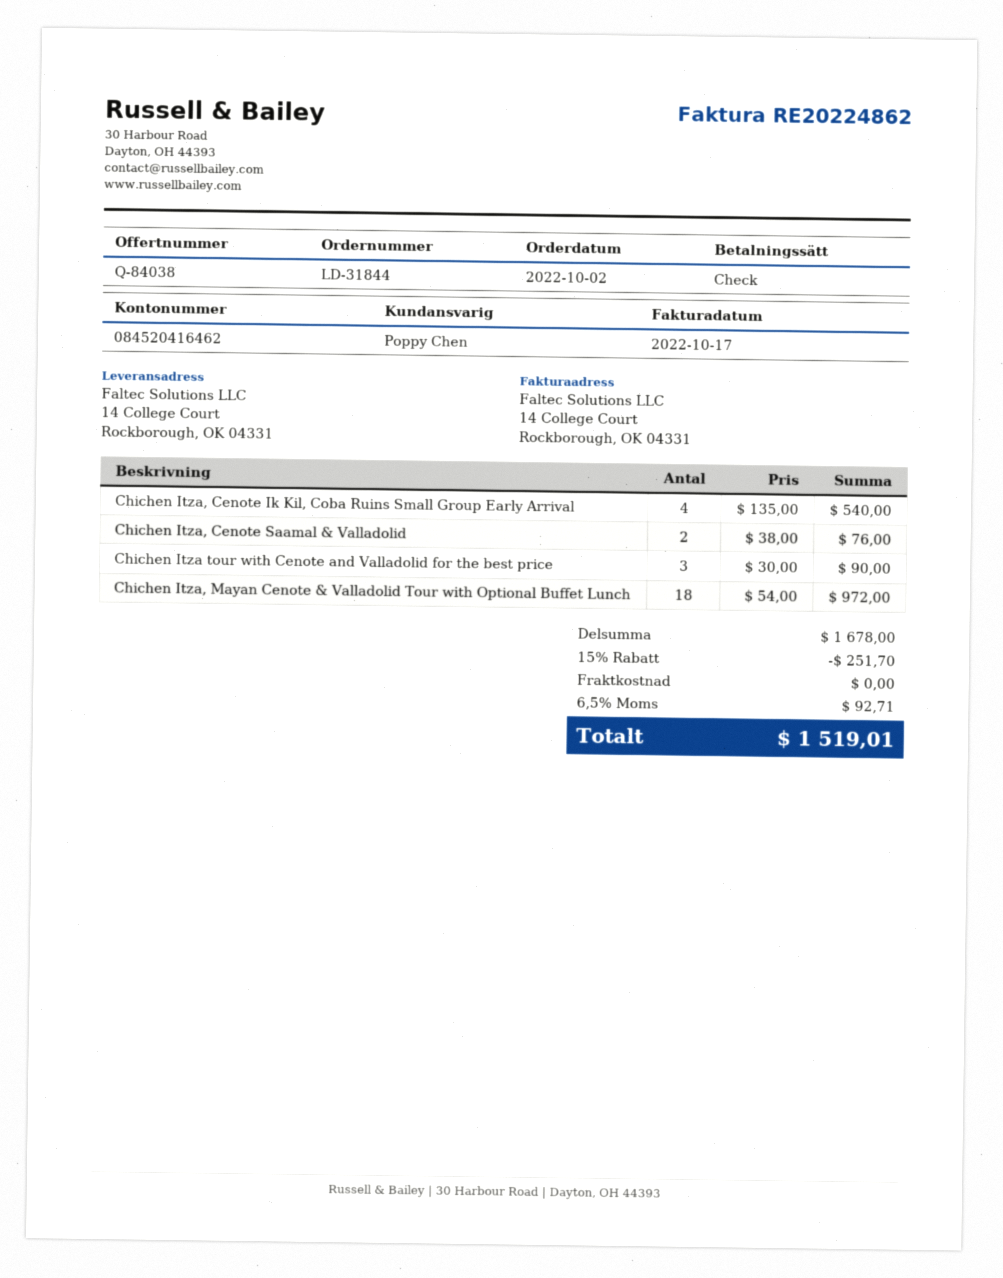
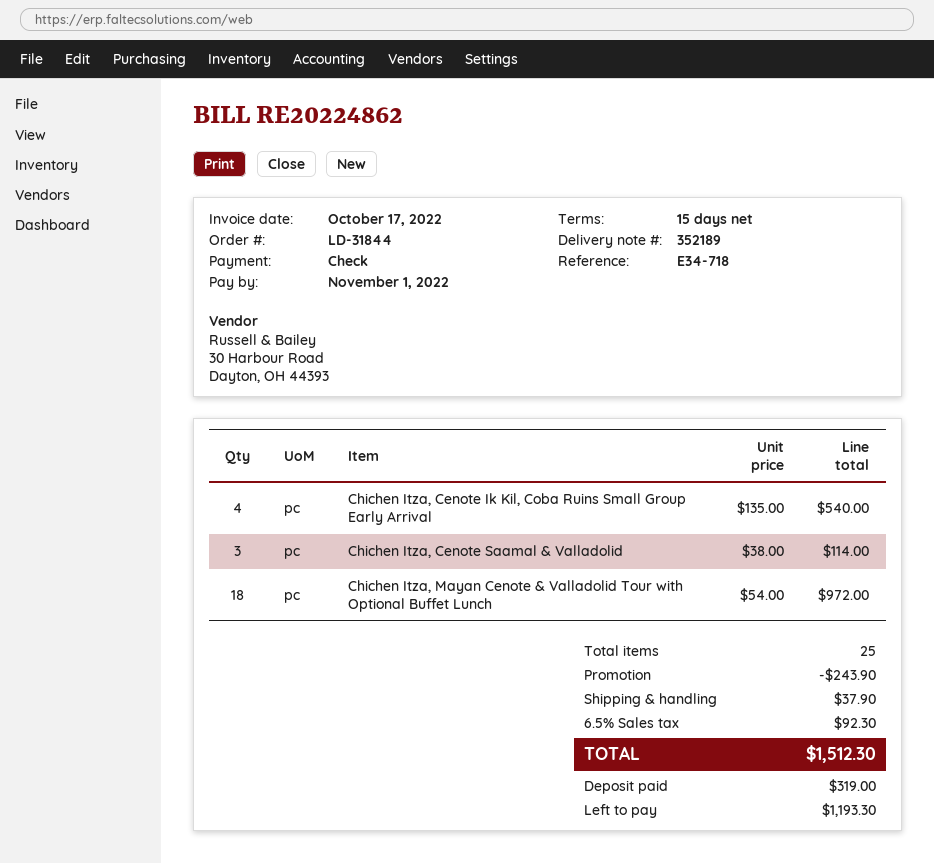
Chichen Itza, Cenote Saamal & Valladolid: 2 x 38.00 = 76.00 -> 3 x 38.00 = 114.00
Chichen Itza tour with Cenote and Valladolid for the best price: 3 x 30.00 = 90.00 -> none
discount: 251.70 -> 243.90
shipping: 0.00 -> 37.90
tax: 6.5% = 92.71 -> 6.5% = 92.30
total: 1519.01 -> 1512.30

